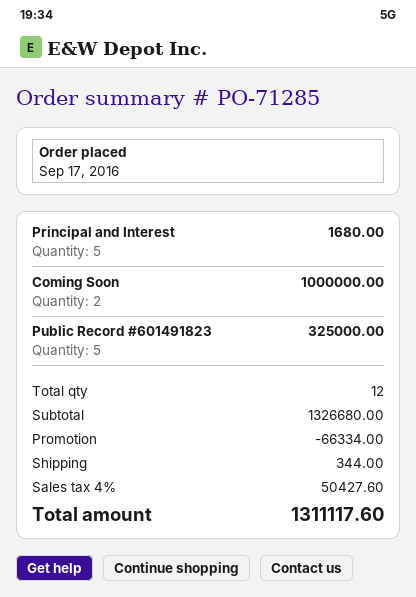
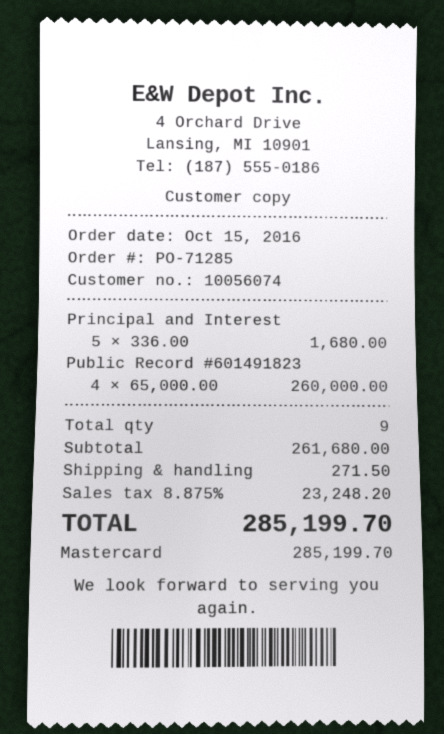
order date: 2016-09-17 -> 2016-10-15
Coming Soon: 2 for 1000000.00 -> none
Public Record #601491823: 5 for 325000.00 -> 4 for 260000.00
total quantity: 12 -> 9
subtotal: 1326680.00 -> 261680.00
discount: 66334.00 -> none
shipping: 344.00 -> 271.50
tax: 4% = 50427.60 -> 8.875% = 23248.20
total: 1311117.60 -> 285199.70

